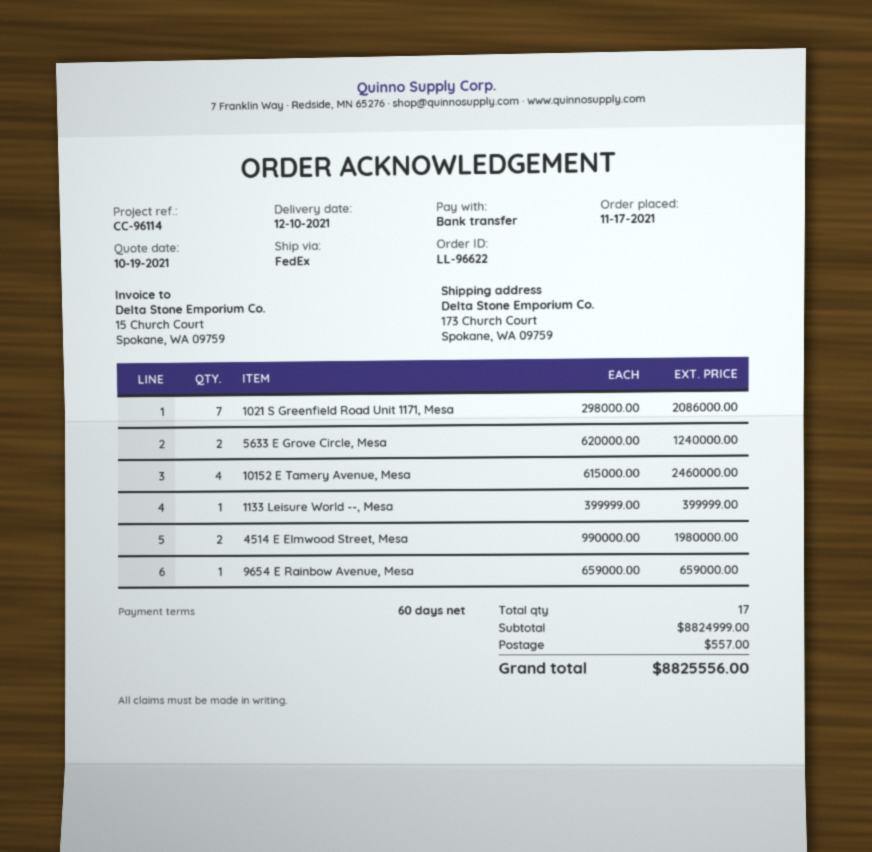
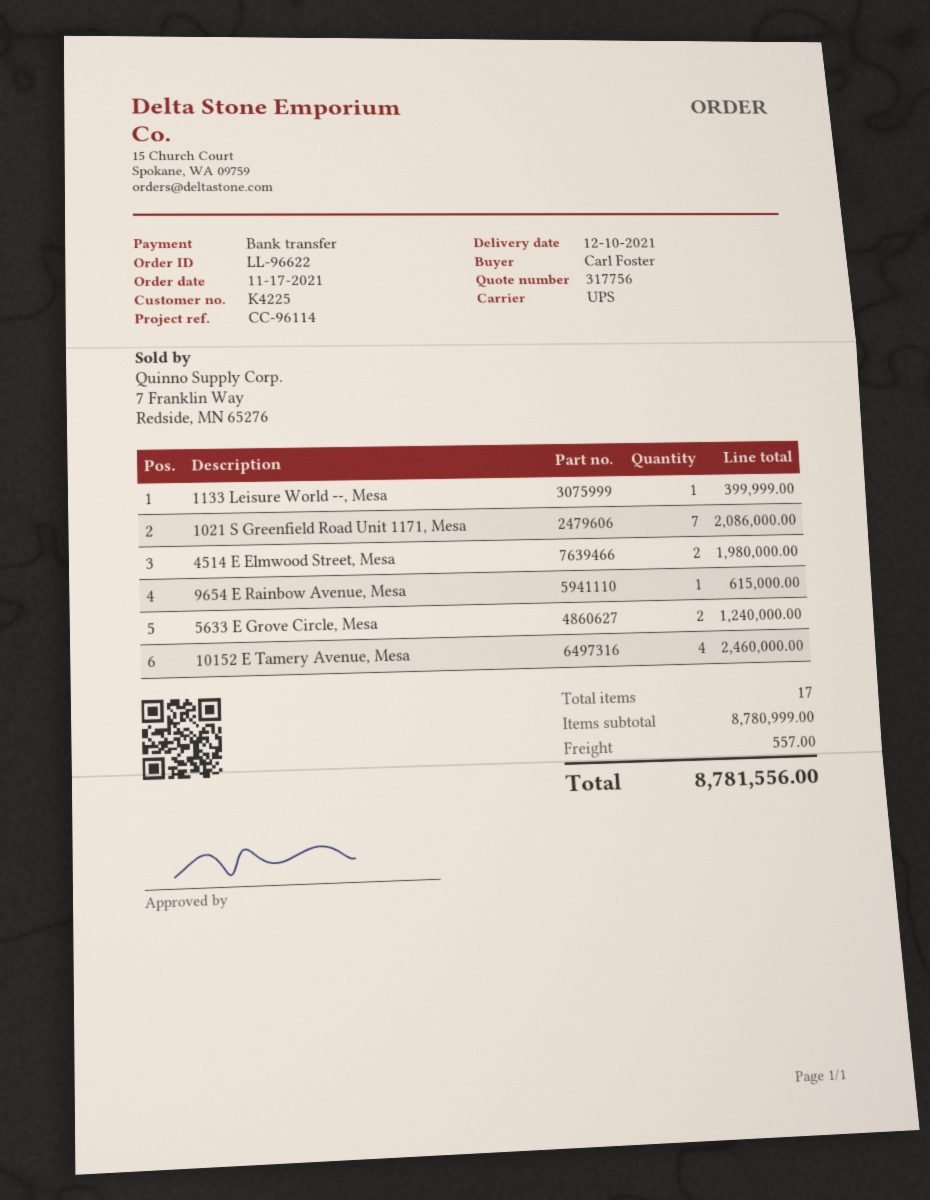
shipping method: FedEx -> UPS
9654 E Rainbow Avenue, Mesa: 1 for 659000.00 -> 1 for 615000.00
subtotal: 8824999.00 -> 8780999.00
total: 8825556.00 -> 8781556.00

